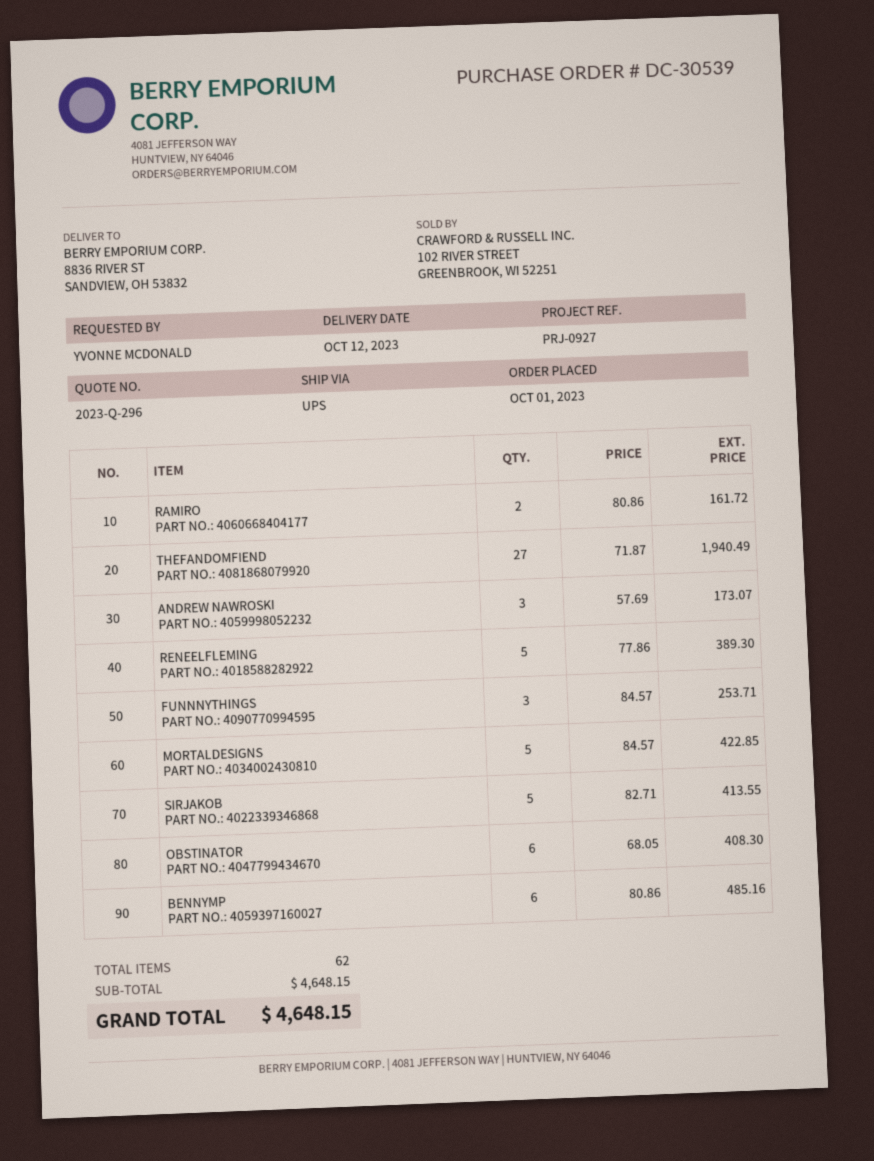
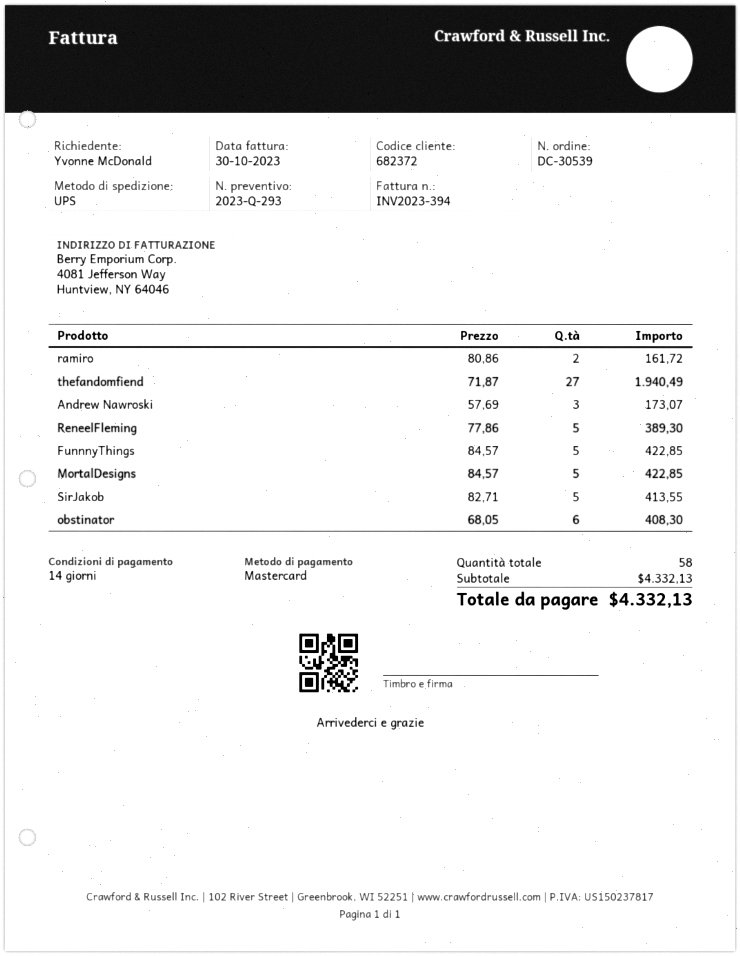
quote number: 2023-Q-296 -> 2023-Q-293
FUNNNYTHINGS: 3 x 84.57 = 253.71 -> 5 x 84.57 = 422.85
BENNYMP: 6 x 80.86 = 485.16 -> none
total quantity: 62 -> 58
subtotal: 4648.15 -> 4332.13
total: 4648.15 -> 4332.13

